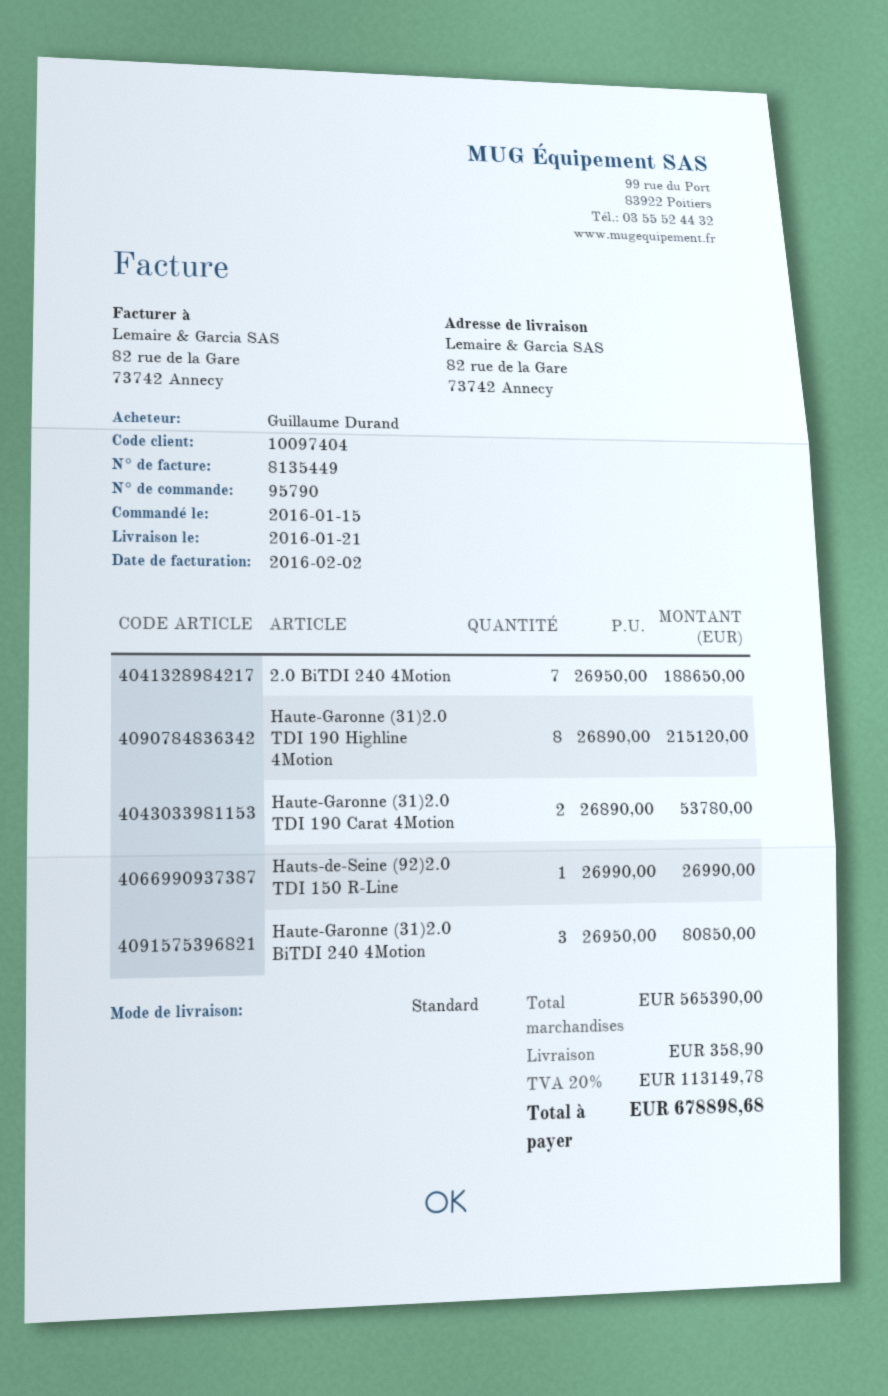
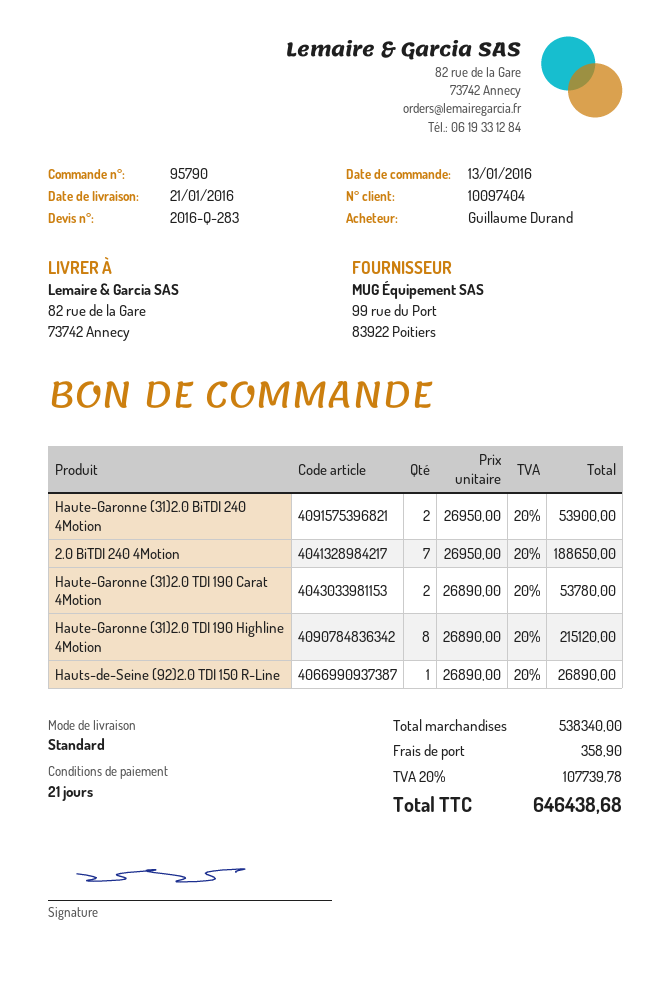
order date: 2016-01-15 -> 2016-01-13
Hauts-de-Seine (92)2.0 TDI 150 R-Line: 1 x 26990.00 = 26990.00 -> 1 x 26890.00 = 26890.00
Haute-Garonne (31)2.0 BiTDI 240 4Motion: 3 x 26950.00 = 80850.00 -> 2 x 26950.00 = 53900.00
subtotal: 565390.00 -> 538340.00
tax: 20% = 113149.78 -> 20% = 107739.78
total: 678898.68 -> 646438.68

